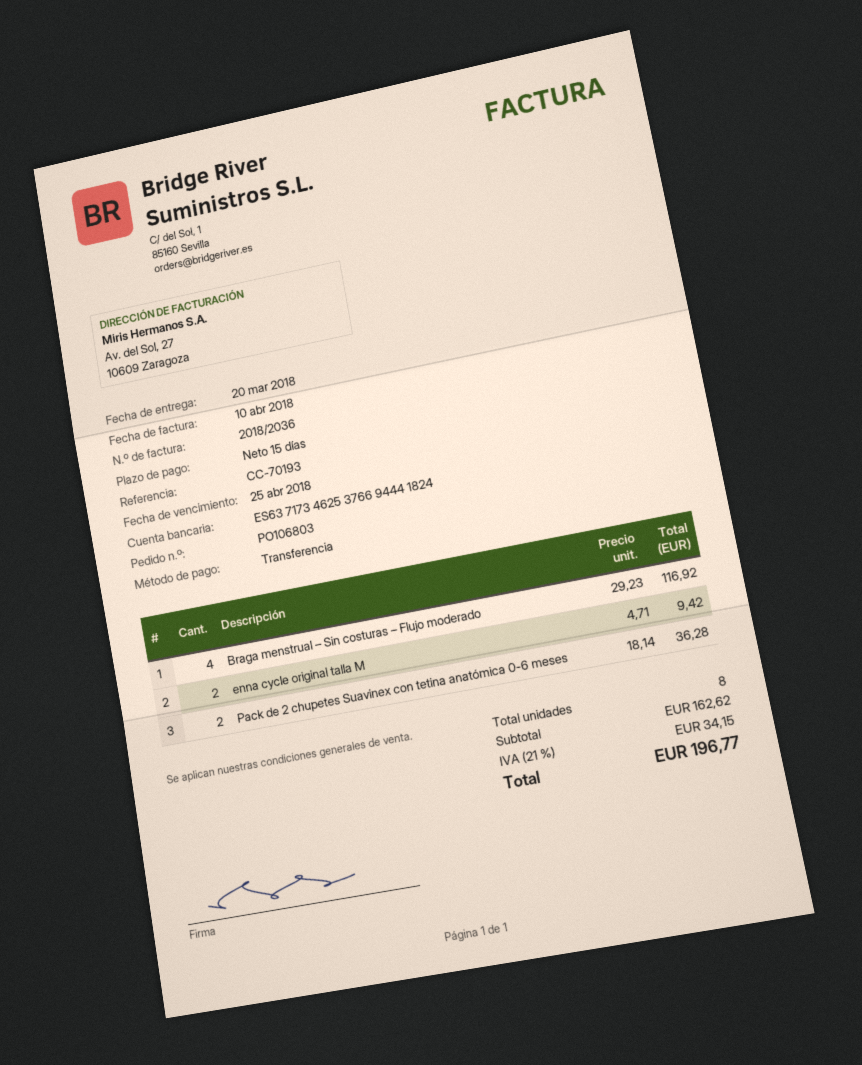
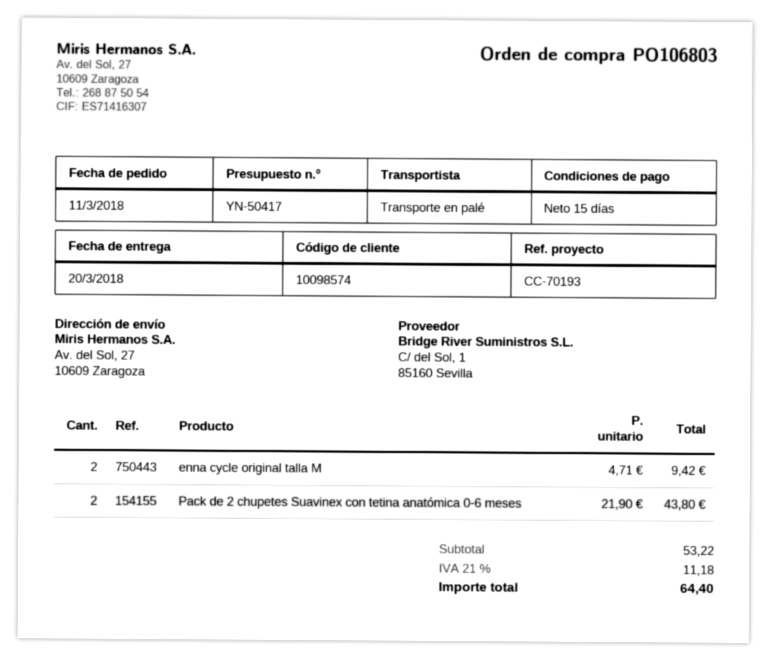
Braga menstrual – Sin costuras – Flujo moderado: 4 x 29.23 = 116.92 -> none
Pack de 2 chupetes Suavinex con tetina anatómica 0-6 meses: 2 x 18.14 = 36.28 -> 2 x 21.90 = 43.80
subtotal: 162.62 -> 53.22
tax: 21% = 34.15 -> 21% = 11.18
total: 196.77 -> 64.40

